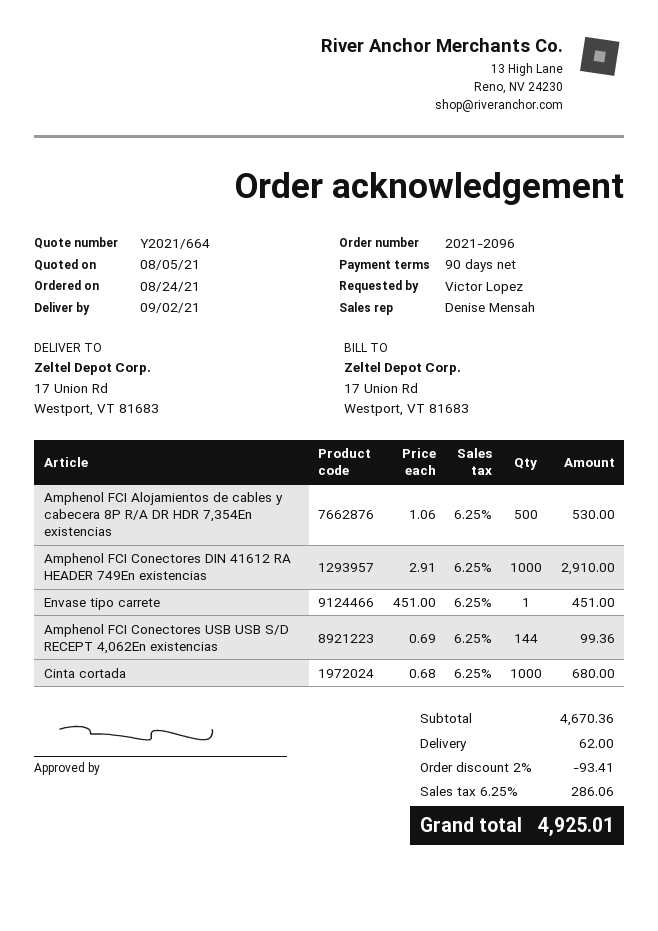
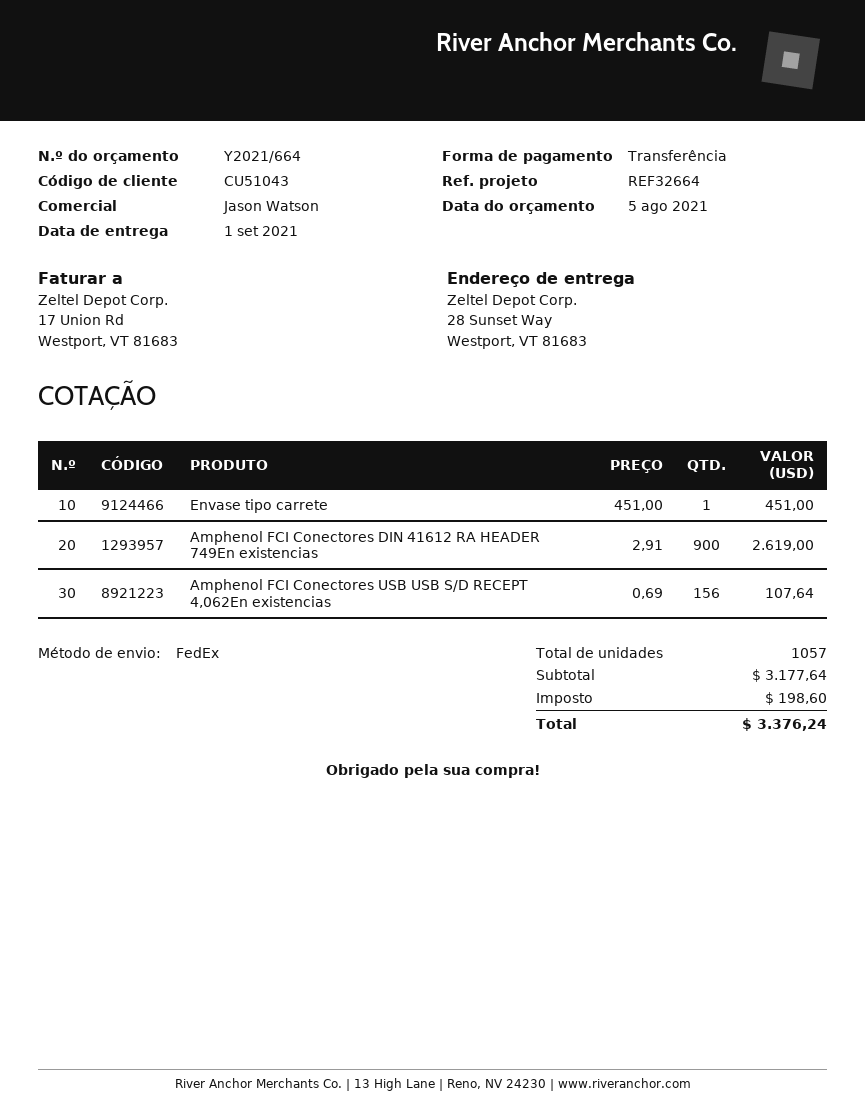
delivery date: 2021-09-02 -> 2021-09-01
sales rep: Denise Mensah -> Jason Watson
ship to: 17 Union Rd, Westport, VT 81683 -> 28 Sunset Way, Westport, VT 81683
Amphenol FCI Alojamientos de cables y cabecera 8P R/A DR HDR 7,354En existencias: 500 x 1.06 = 530.00 -> none
Amphenol FCI Conectores DIN 41612 RA HEADER 749En existencias: 1000 x 2.91 = 2910.00 -> 900 x 2.91 = 2619.00
Amphenol FCI Conectores USB USB S/D RECEPT 4,062En existencias: 144 x 0.69 = 99.36 -> 156 x 0.69 = 107.64
Cinta cortada: 1000 x 0.68 = 680.00 -> none
subtotal: 4670.36 -> 3177.64
discount: 2% = 93.41 -> none
shipping: 62.00 -> none
tax: 286.06 -> 198.60
total: 4925.01 -> 3376.24

